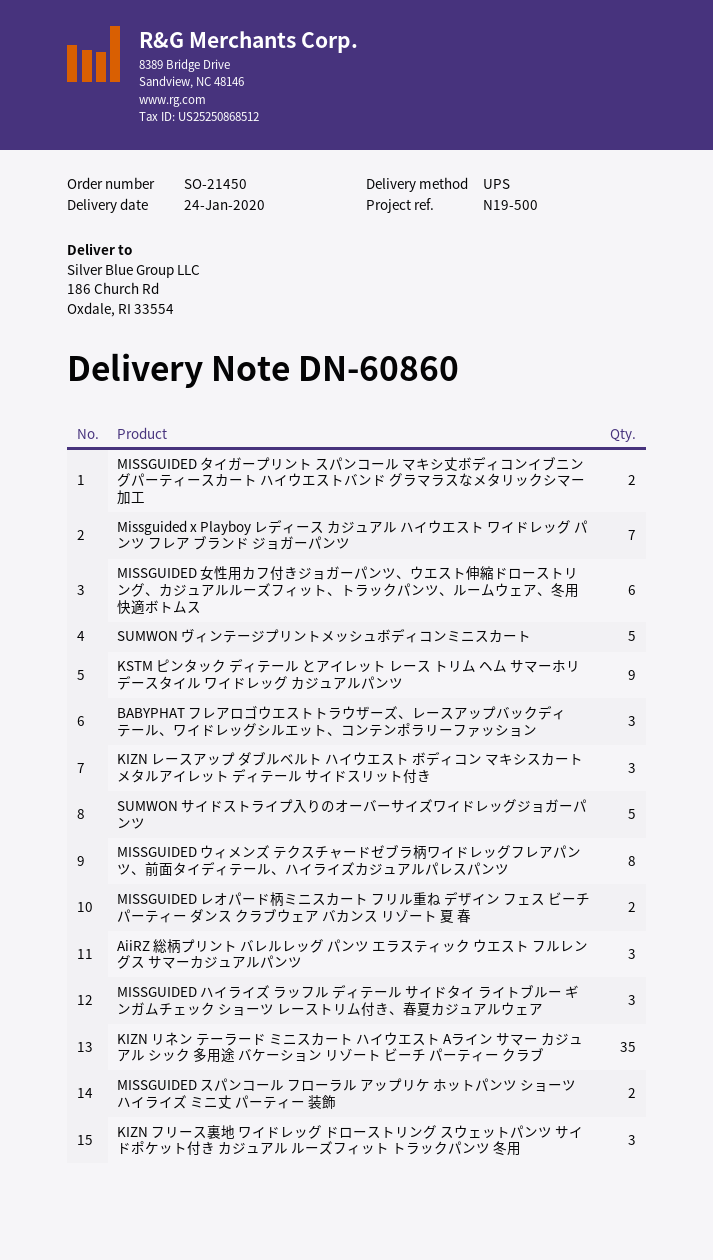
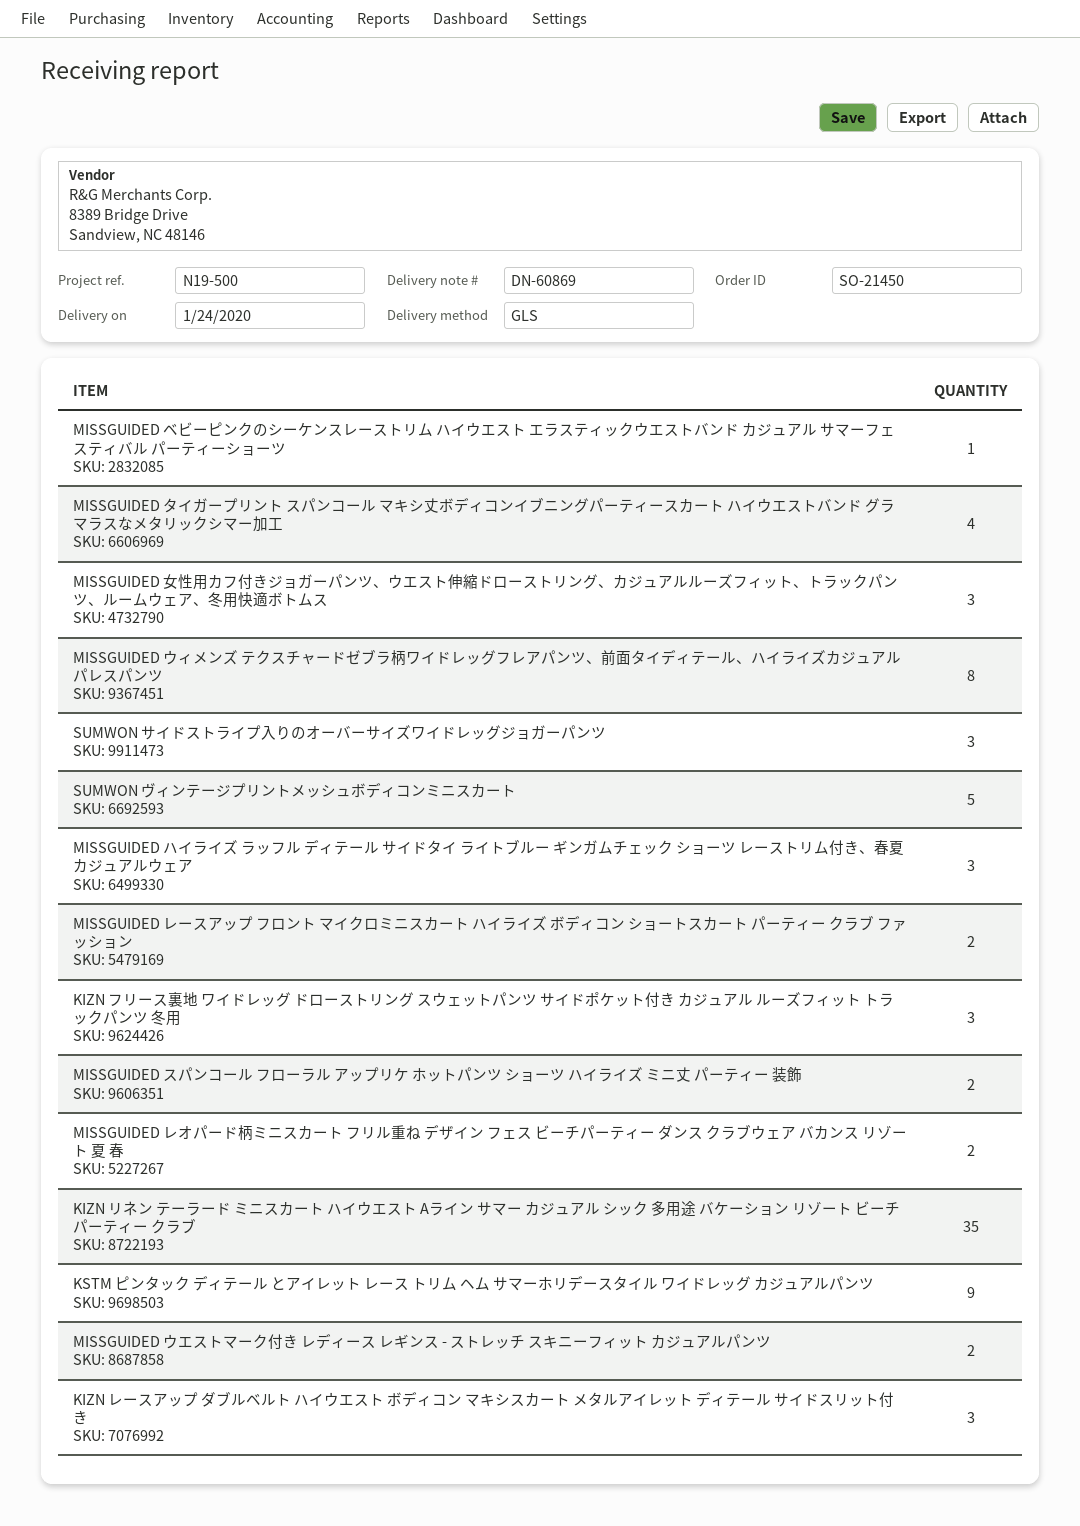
delivery note number: DN-60860 -> DN-60869
shipping method: UPS -> GLS
MISSGUIDED タイガープリント スパンコール マキシ丈ボディコンイブニングパーティースカート ハイウエストバンド グラマラスなメタリックシマー加工: 2 -> 4
Missguided x Playboy レディース カジュアル ハイウエスト ワイドレッグ パンツ フレア ブランド ジョガーパンツ: 7 -> none
MISSGUIDED 女性用カフ付きジョガーパンツ、ウエスト伸縮ドローストリング、カジュアルルーズフィット、トラックパンツ、ルームウェア、冬用快適ボトムス: 6 -> 3
BABYPHAT フレアロゴウエストトラウザーズ、レースアップバックディテール、ワイドレッグシルエット、コンテンポラリーファッション: 3 -> none
SUMWON サイドストライプ入りのオーバーサイズワイドレッグジョガーパンツ: 5 -> 3
AiiRZ 総柄プリント バレルレッグ パンツ エラスティック ウエスト フルレングス サマーカジュアルパンツ: 3 -> none
MISSGUIDED ベビーピンクのシーケンスレーストリム ハイウエスト エラスティックウエストバンド カジュアル サマーフェスティバル パーティーショーツ: none -> 1
MISSGUIDED レースアップ フロント マイクロミニスカート ハイライズ ボディコン ショートスカート パーティー クラブ ファッション: none -> 2
MISSGUIDED ウエストマーク付き レディース レギンス - ストレッチ スキニーフィット カジュアルパンツ: none -> 2

